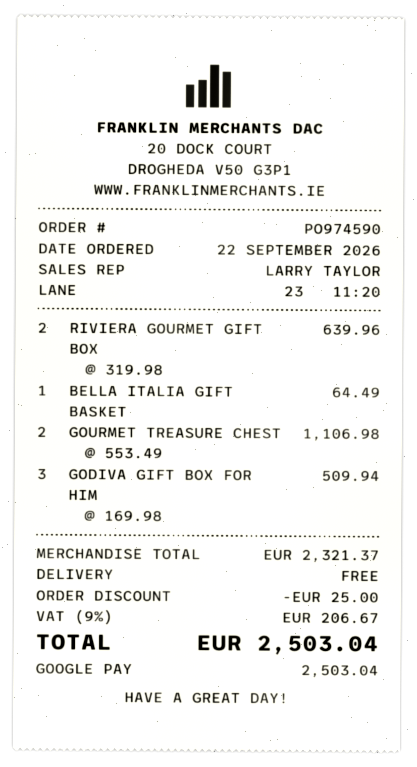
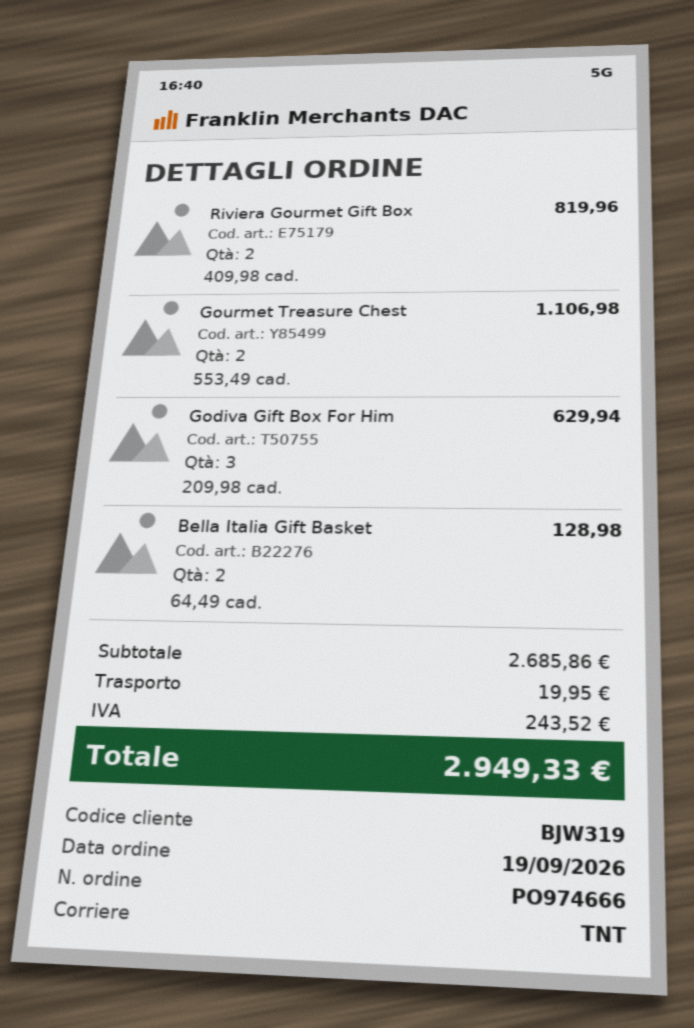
order number: PO974590 -> PO974666
order date: 2026-09-22 -> 2026-09-19
RIVIERA GOURMET GIFT BOX: 2 x 319.98 = 639.96 -> 2 x 409.98 = 819.96
BELLA ITALIA GIFT BASKET: 1 x 64.49 = 64.49 -> 2 x 64.49 = 128.98
GODIVA GIFT BOX FOR HIM: 3 x 169.98 = 509.94 -> 3 x 209.98 = 629.94
subtotal: 2321.37 -> 2685.86
discount: 25.00 -> none
shipping: 0.00 -> 19.95
tax: 206.67 -> 243.52
total: 2503.04 -> 2949.33

